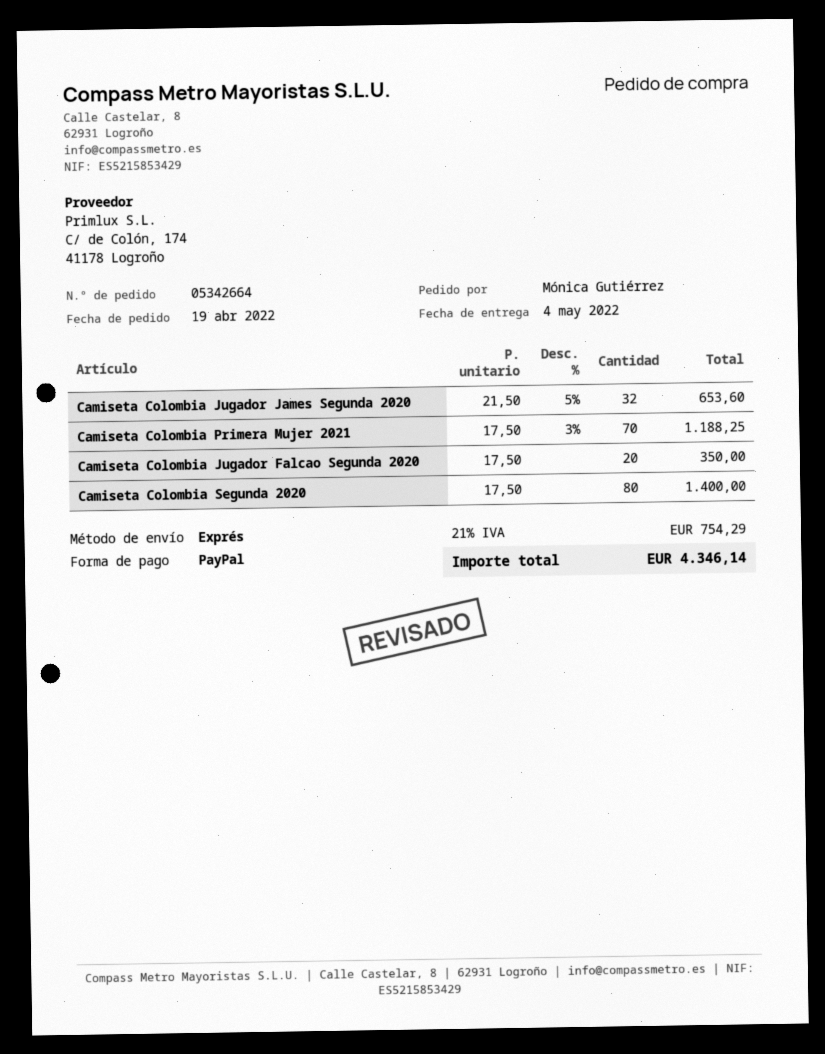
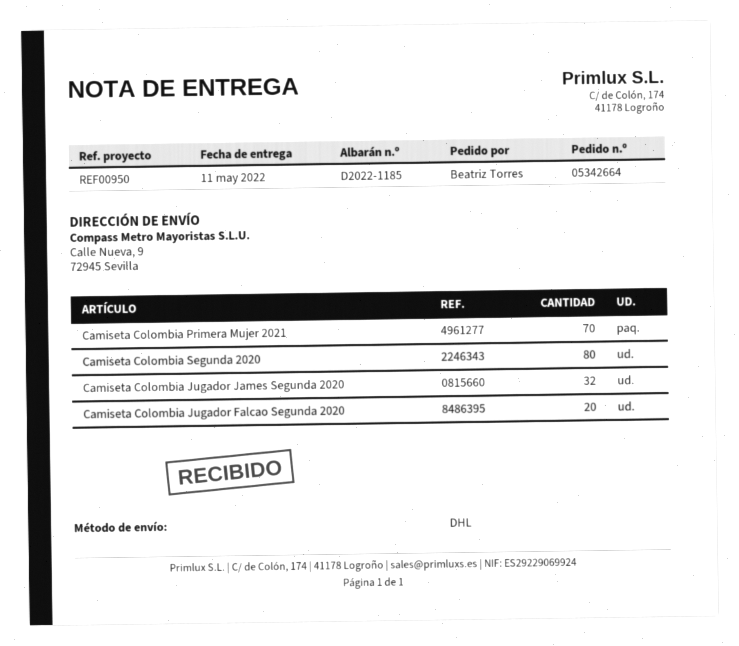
delivery date: 2022-05-04 -> 2022-05-11
ordered by: Mónica Gutiérrez -> Beatriz Torres
shipping method: express -> DHL

